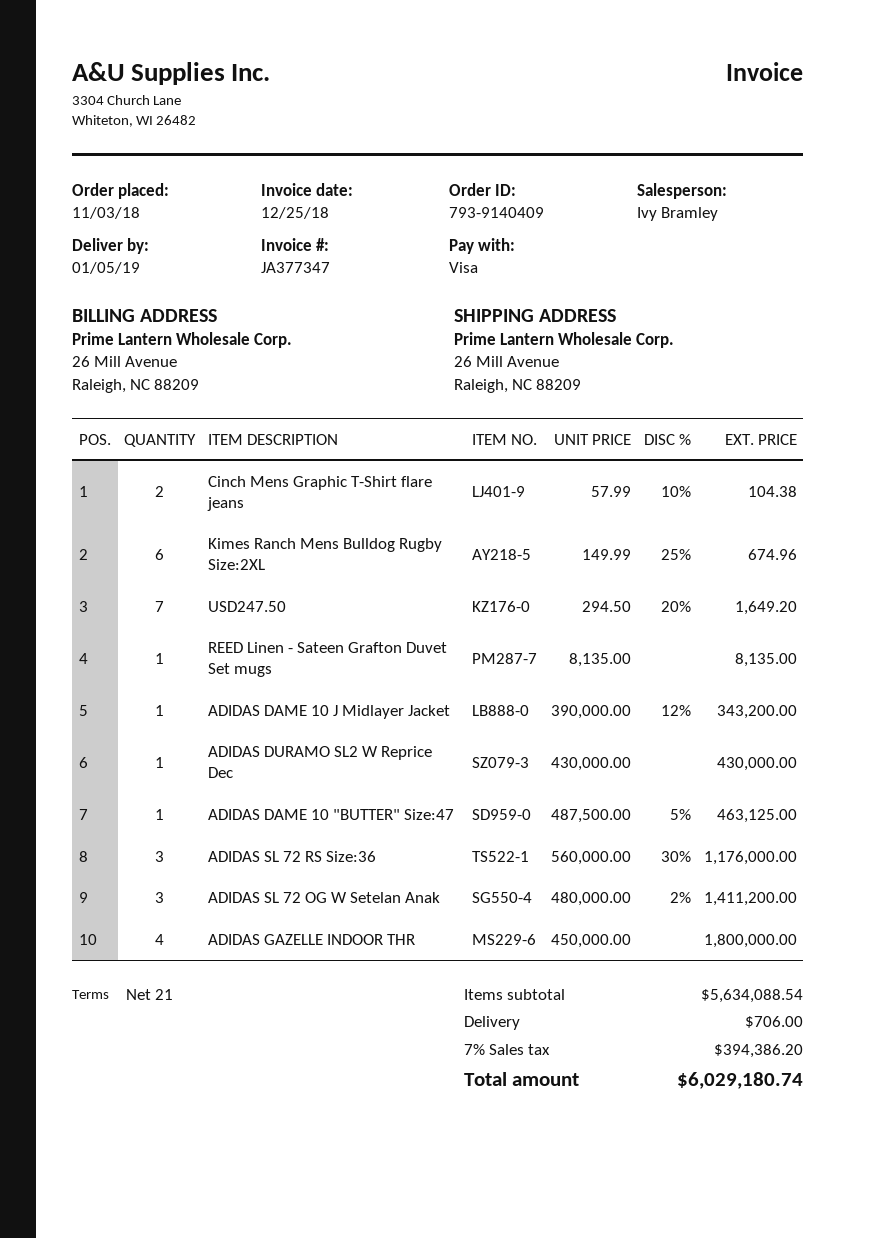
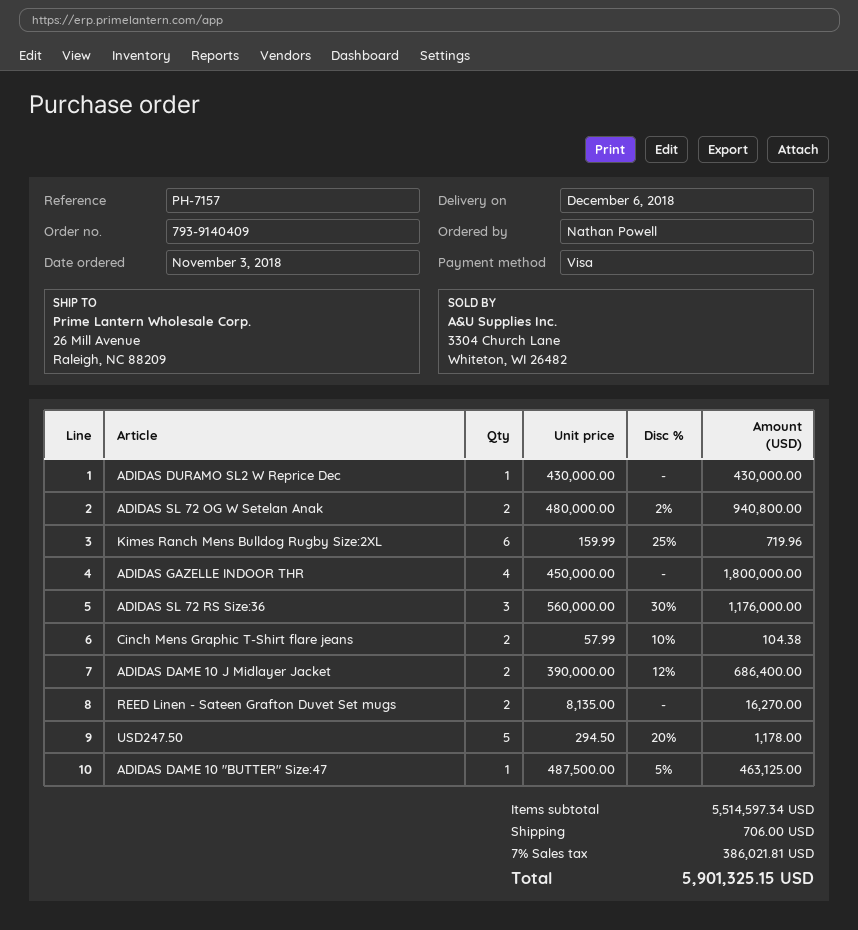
delivery date: 2019-01-05 -> 2018-12-06
Kimes Ranch Mens Bulldog Rugby Size:2XL: 6 x 149.99 - 25% = 674.96 -> 6 x 159.99 - 25% = 719.96
USD247.50: 7 x 294.50 - 20% = 1649.20 -> 5 x 294.50 - 20% = 1178.00
REED Linen - Sateen Grafton Duvet Set mugs: 1 x 8135.00 = 8135.00 -> 2 x 8135.00 = 16270.00
ADIDAS DAME 10 J Midlayer Jacket: 1 x 390000.00 - 12% = 343200.00 -> 2 x 390000.00 - 12% = 686400.00
ADIDAS SL 72 OG W Setelan Anak: 3 x 480000.00 - 2% = 1411200.00 -> 2 x 480000.00 - 2% = 940800.00
subtotal: 5634088.54 -> 5514597.34
tax: 7% = 394386.20 -> 7% = 386021.81
total: 6029180.74 -> 5901325.15

